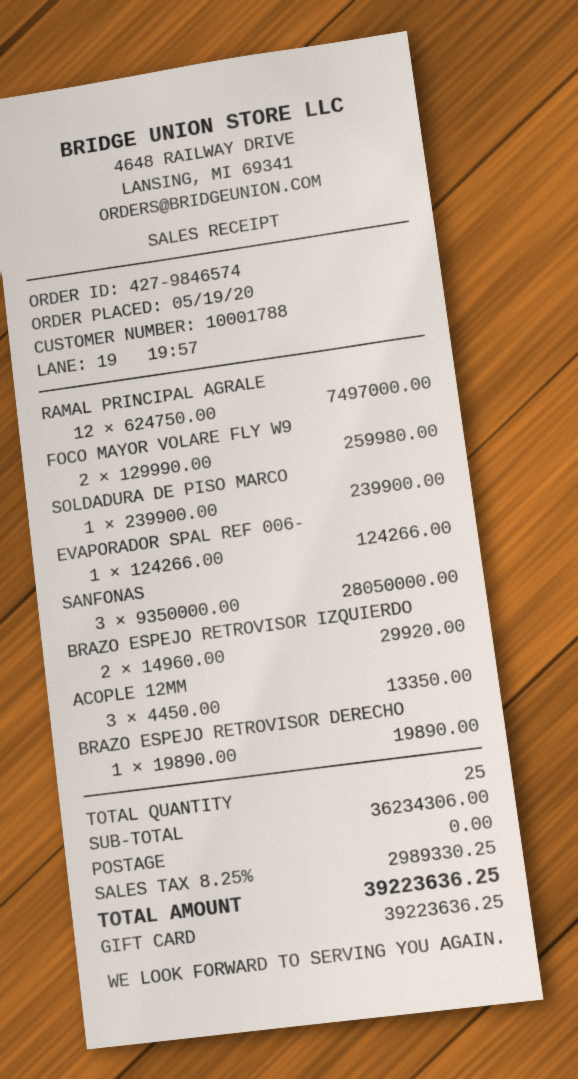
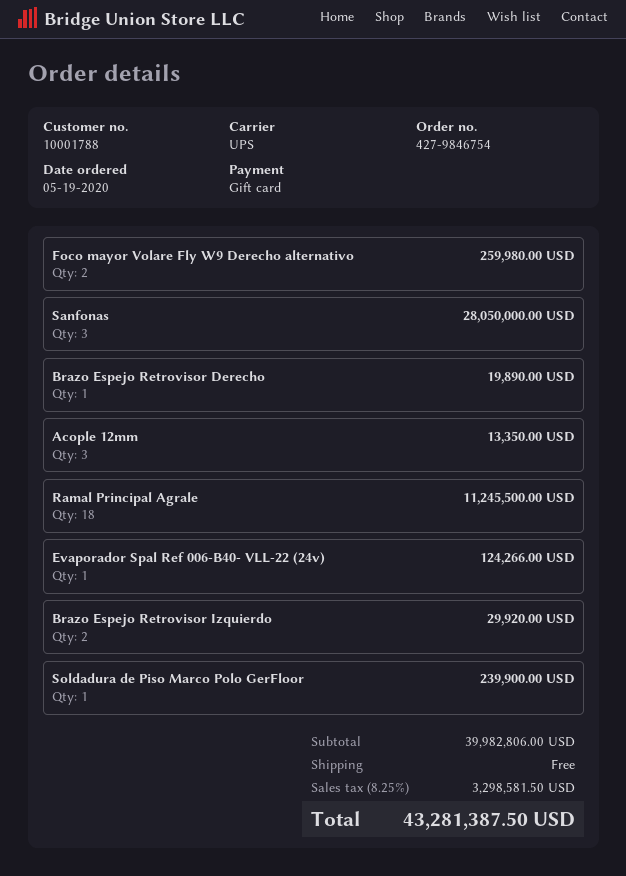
order number: 427-9846574 -> 427-9846754
RAMAL PRINCIPAL AGRALE: 12 for 7497000.00 -> 18 for 11245500.00
subtotal: 36234306.00 -> 39982806.00
tax: 8.25% = 2989330.25 -> 8.25% = 3298581.50
total: 39223636.25 -> 43281387.50

